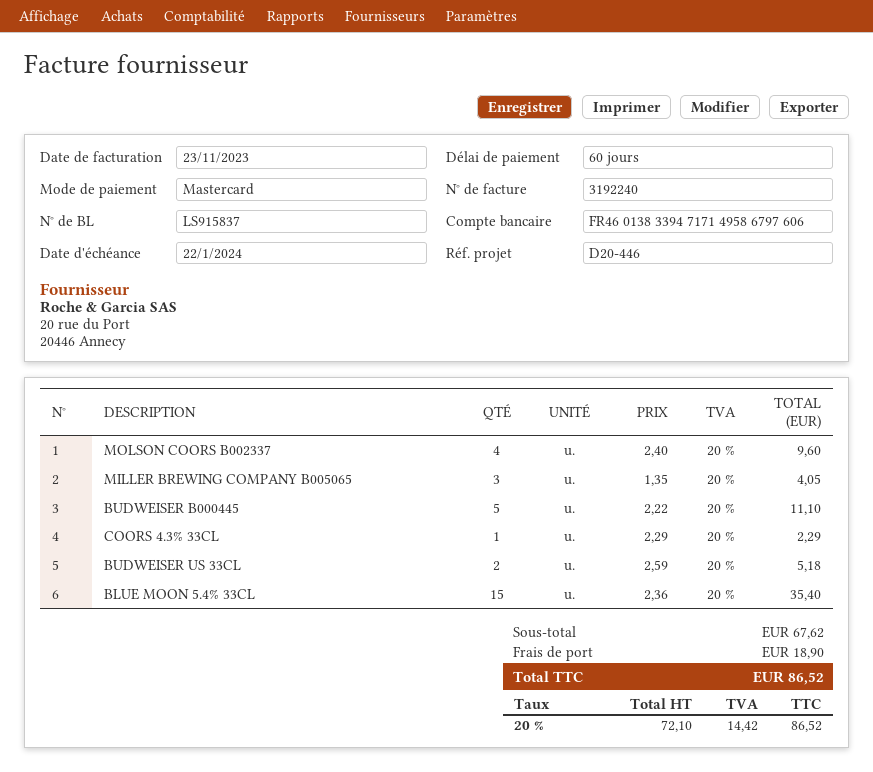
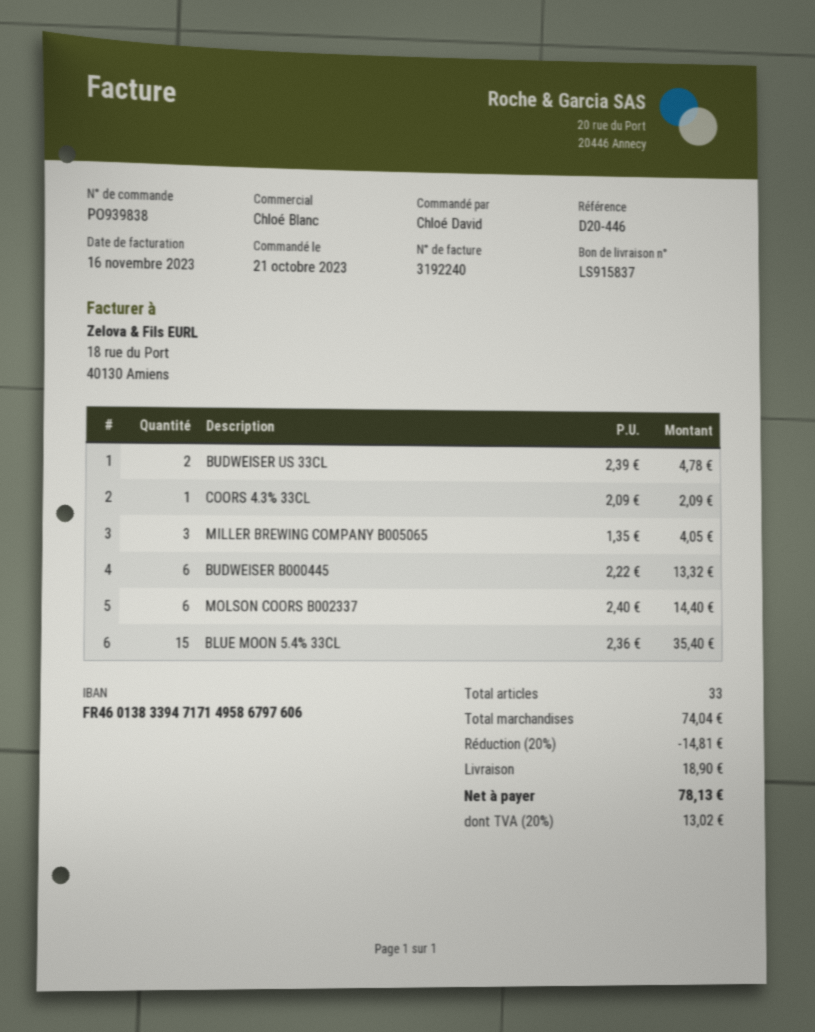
invoice date: 2023-11-23 -> 2023-11-16
MOLSON COORS B002337: 4 x 2.40 = 9.60 -> 6 x 2.40 = 14.40
BUDWEISER B000445: 5 x 2.22 = 11.10 -> 6 x 2.22 = 13.32
COORS 4.3% 33CL: 1 x 2.29 = 2.29 -> 1 x 2.09 = 2.09
BUDWEISER US 33CL: 2 x 2.59 = 5.18 -> 2 x 2.39 = 4.78
subtotal: 67.62 -> 74.04
discount: none -> 20% = 14.81
tax: 20% = 14.42 -> 20% = 13.02
total: 86.52 -> 78.13

